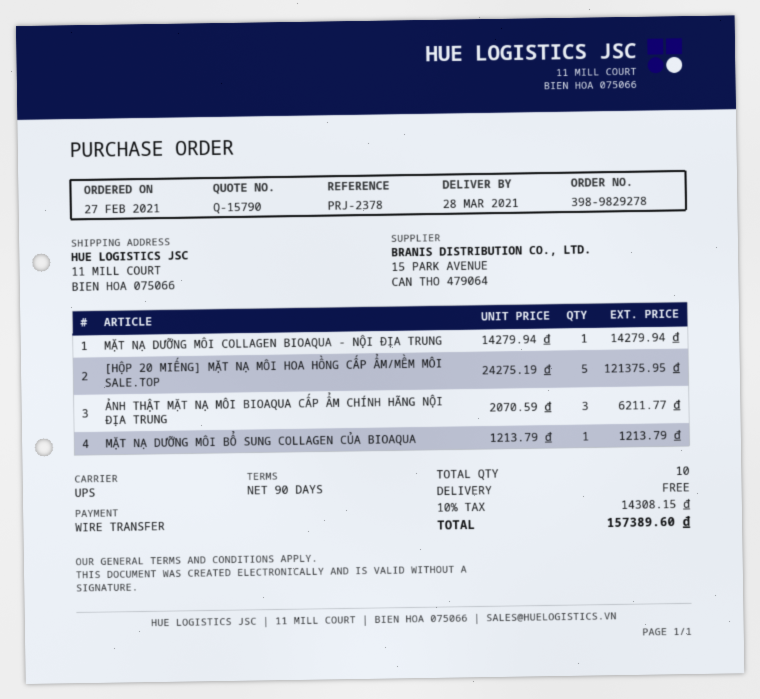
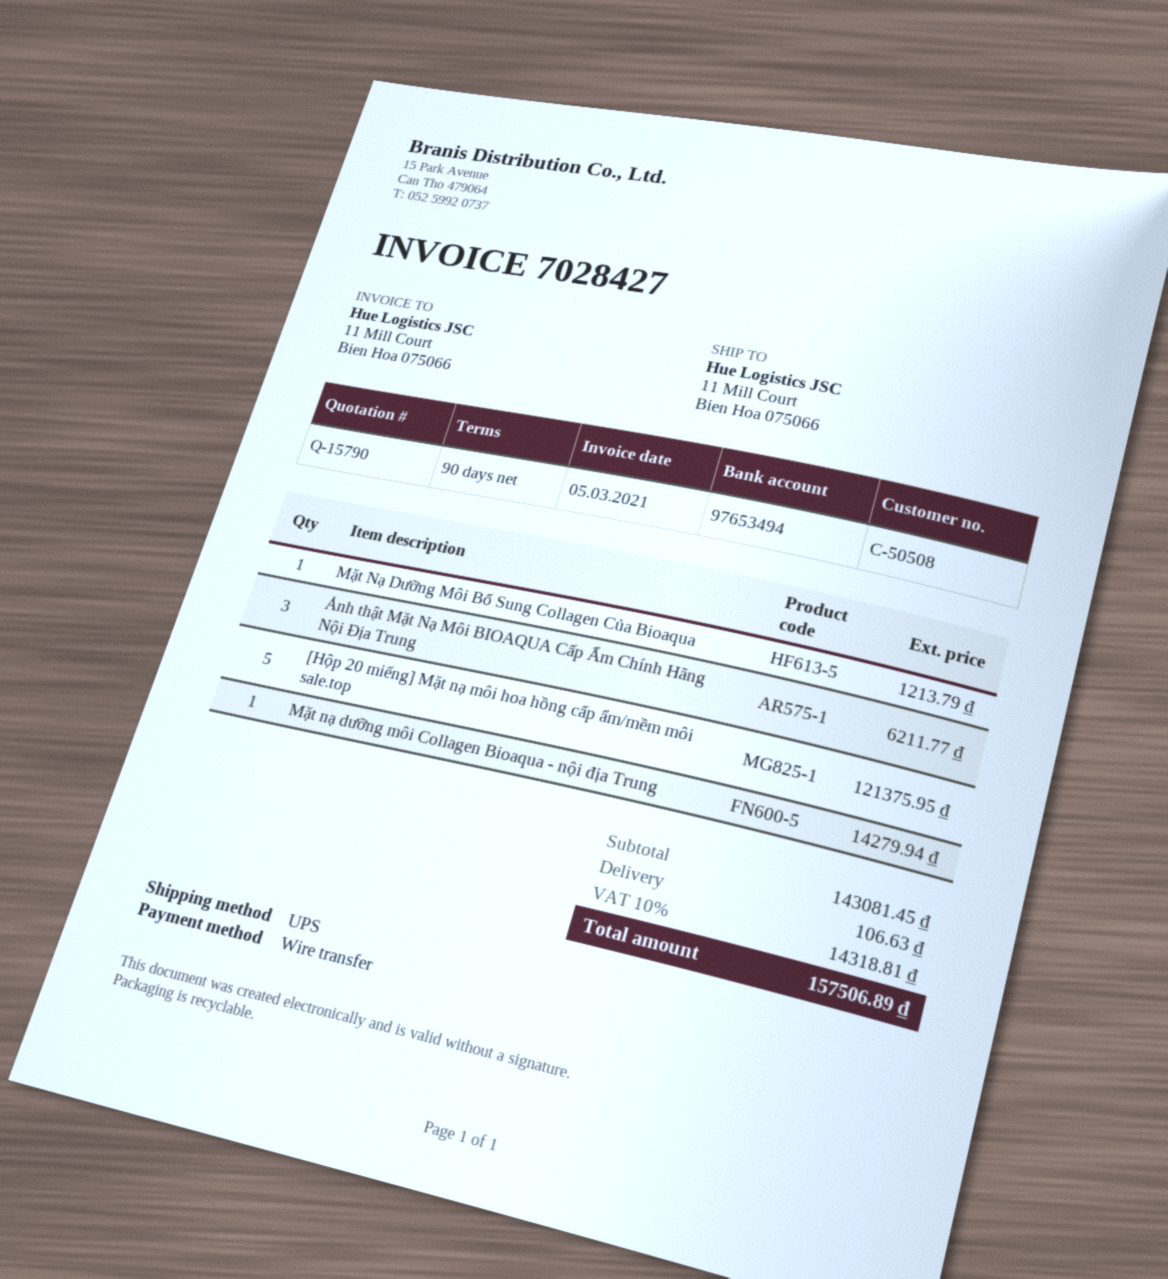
shipping: 0.00 -> 106.63
tax: 10% = 14308.15 -> 10% = 14318.81
total: 157389.60 -> 157506.89

